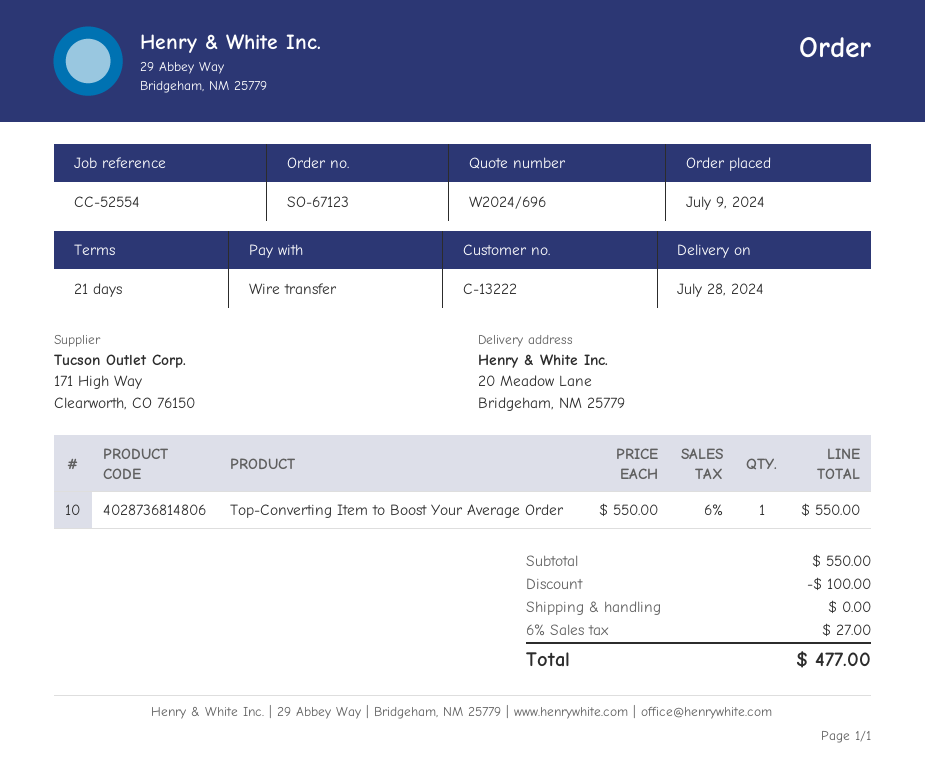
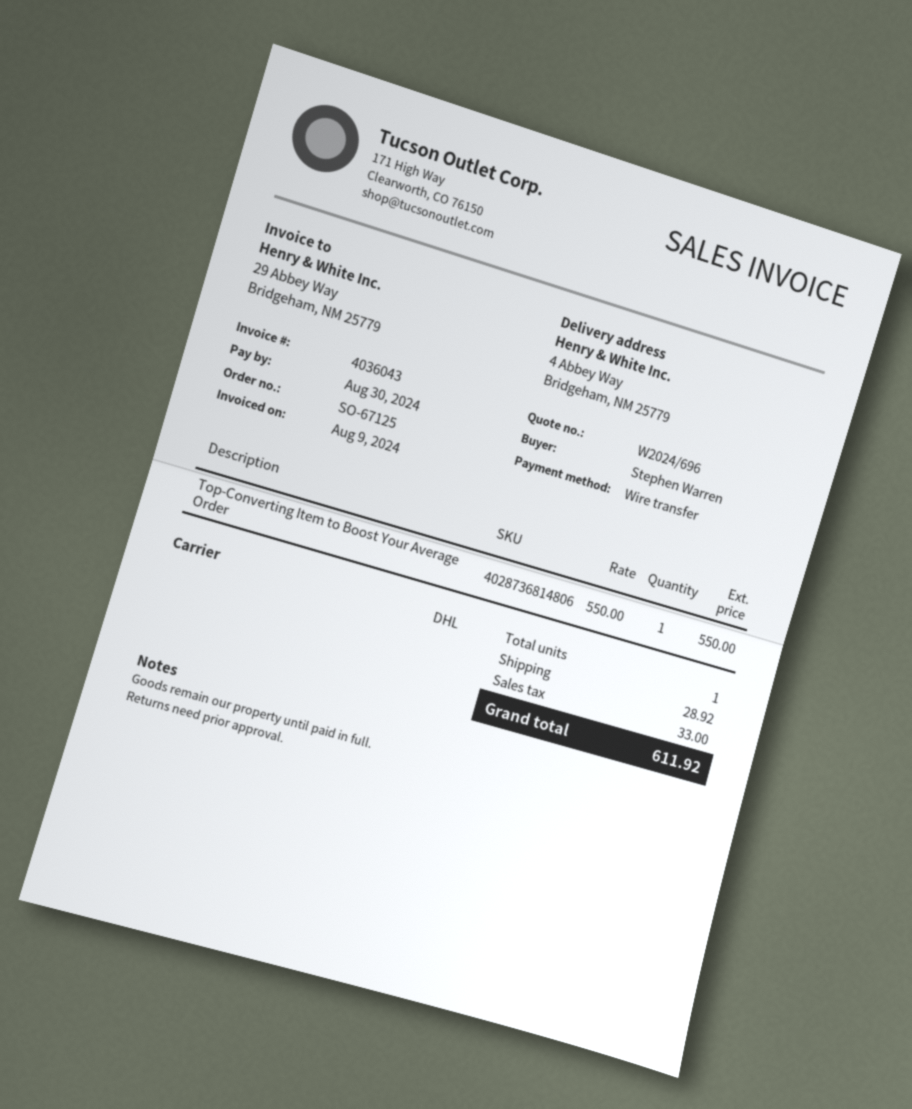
order number: SO-67123 -> SO-67125
ship to: 20 Meadow Lane, Bridgeham, NM 25779 -> 4 Abbey Way, Bridgeham, NM 25779
discount: 100.00 -> none
shipping: 0.00 -> 28.92
tax: 27.00 -> 33.00
total: 477.00 -> 611.92

